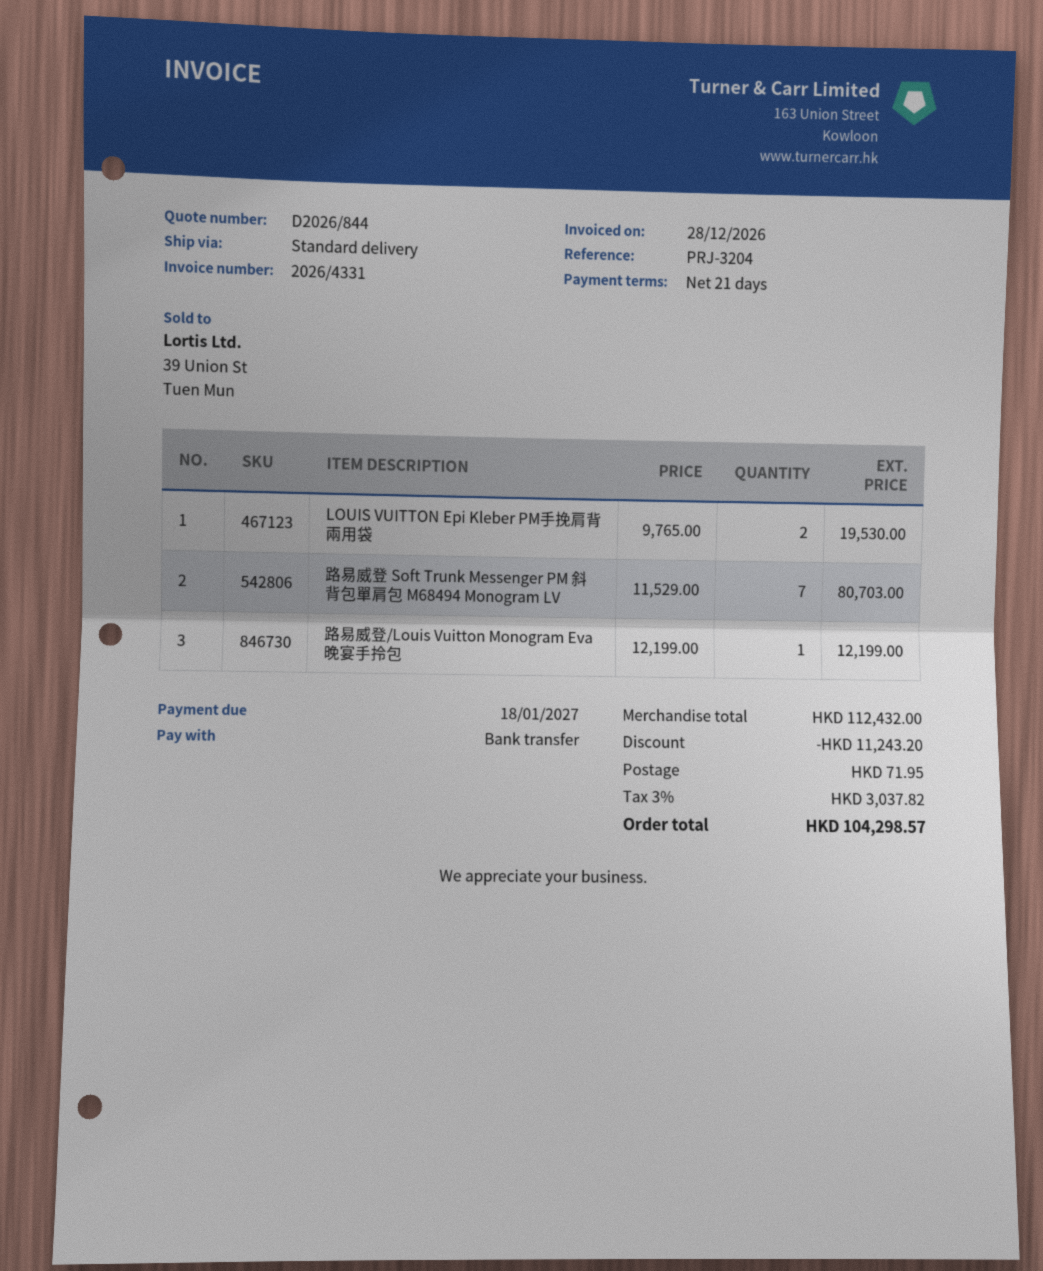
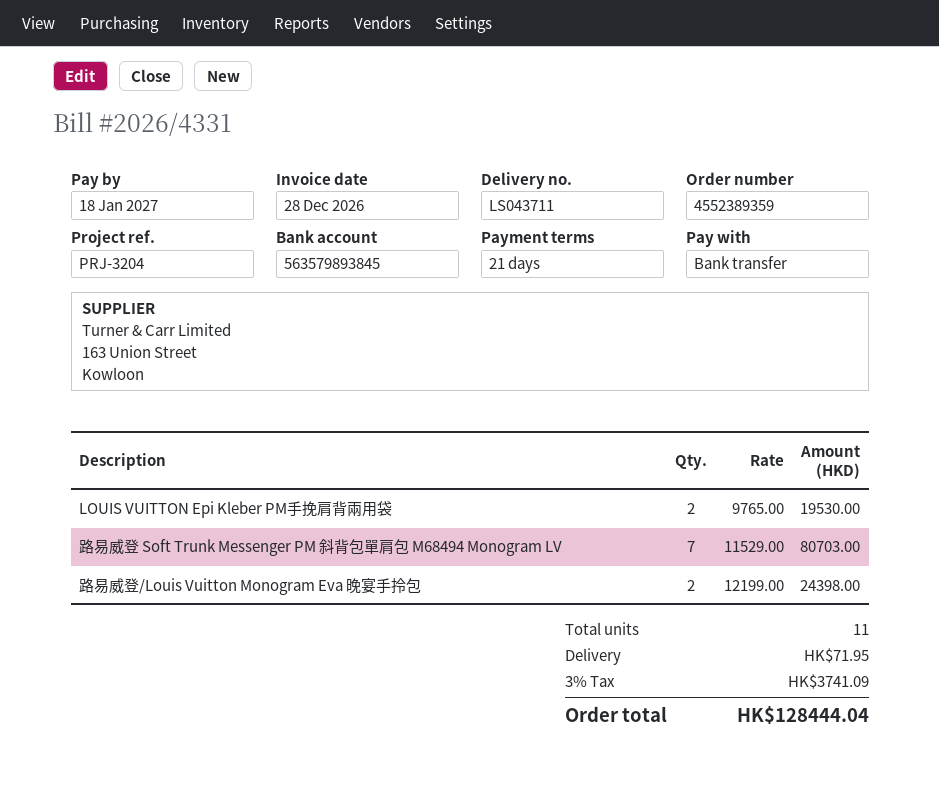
路易威登/Louis Vuitton Monogram Eva 晚宴手拎包: 1 x 12199.00 = 12199.00 -> 2 x 12199.00 = 24398.00
discount: 11243.20 -> none
tax: 3% = 3037.82 -> 3% = 3741.09
total: 104298.57 -> 128444.04

